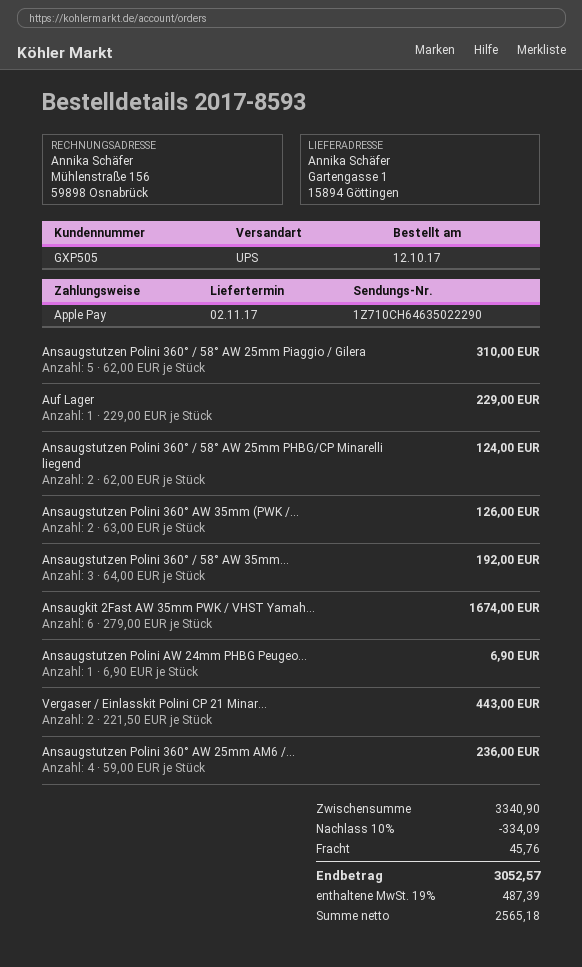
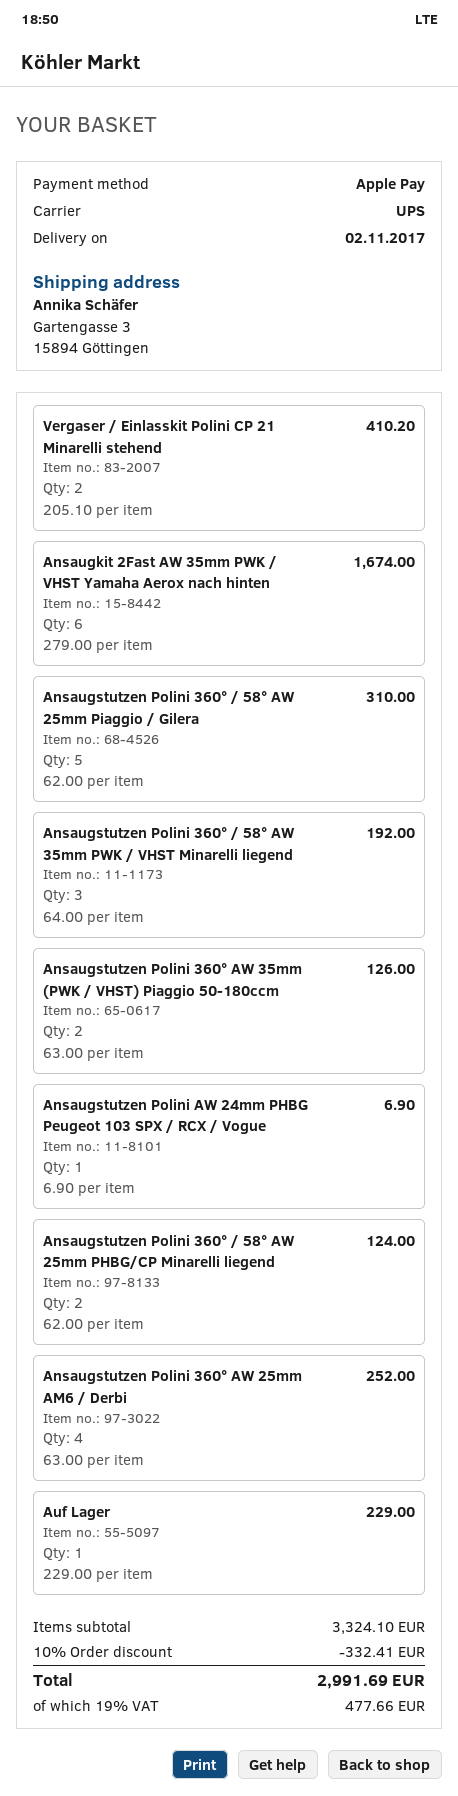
ship to: Gartengasse 1, 15894 Göttingen -> Gartengasse 3, 15894 Göttingen
Vergaser / Einlasskit Polini CP 21 Minar...: 2 x 221.50 = 443.00 -> 2 x 205.10 = 410.20
Ansaugstutzen Polini 360° AW 25mm AM6 /...: 4 x 59.00 = 236.00 -> 4 x 63.00 = 252.00
subtotal: 3340.90 -> 3324.10
discount: 10% = 334.09 -> 10% = 332.41
shipping: 45.76 -> none
tax: 19% = 487.39 -> 19% = 477.66
total: 3052.57 -> 2991.69

